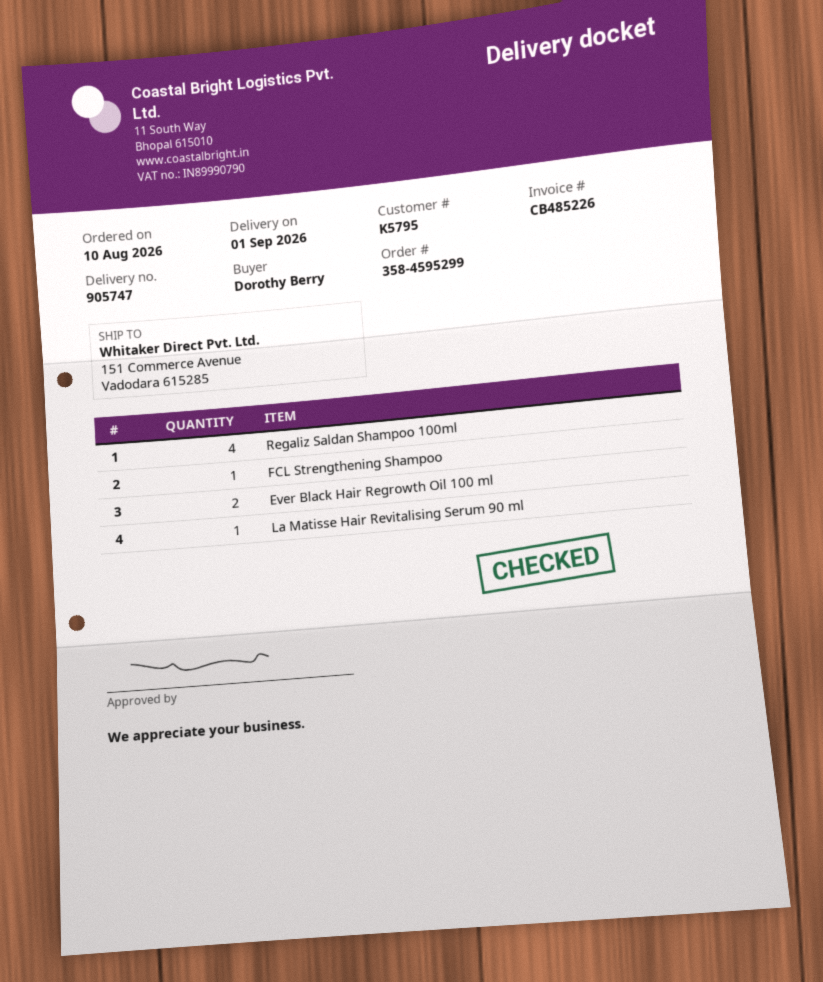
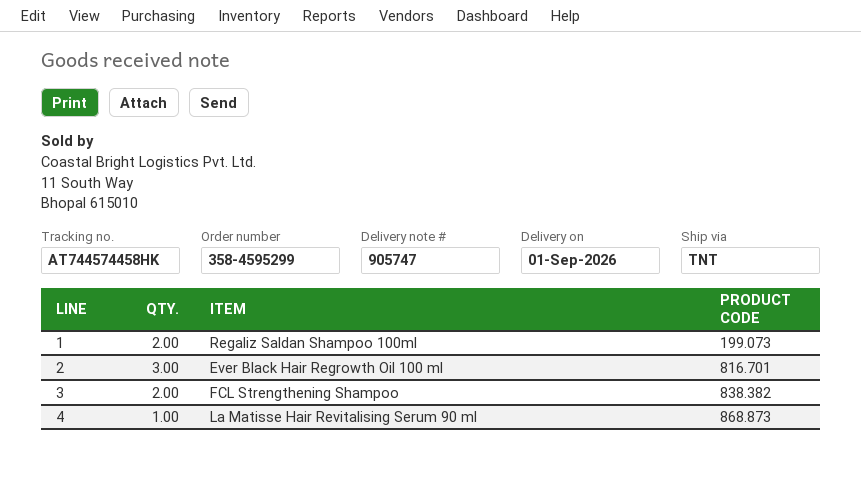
Regaliz Saldan Shampoo 100ml: 4 -> 2
FCL Strengthening Shampoo: 1 -> 2
Ever Black Hair Regrowth Oil 100 ml: 2 -> 3

